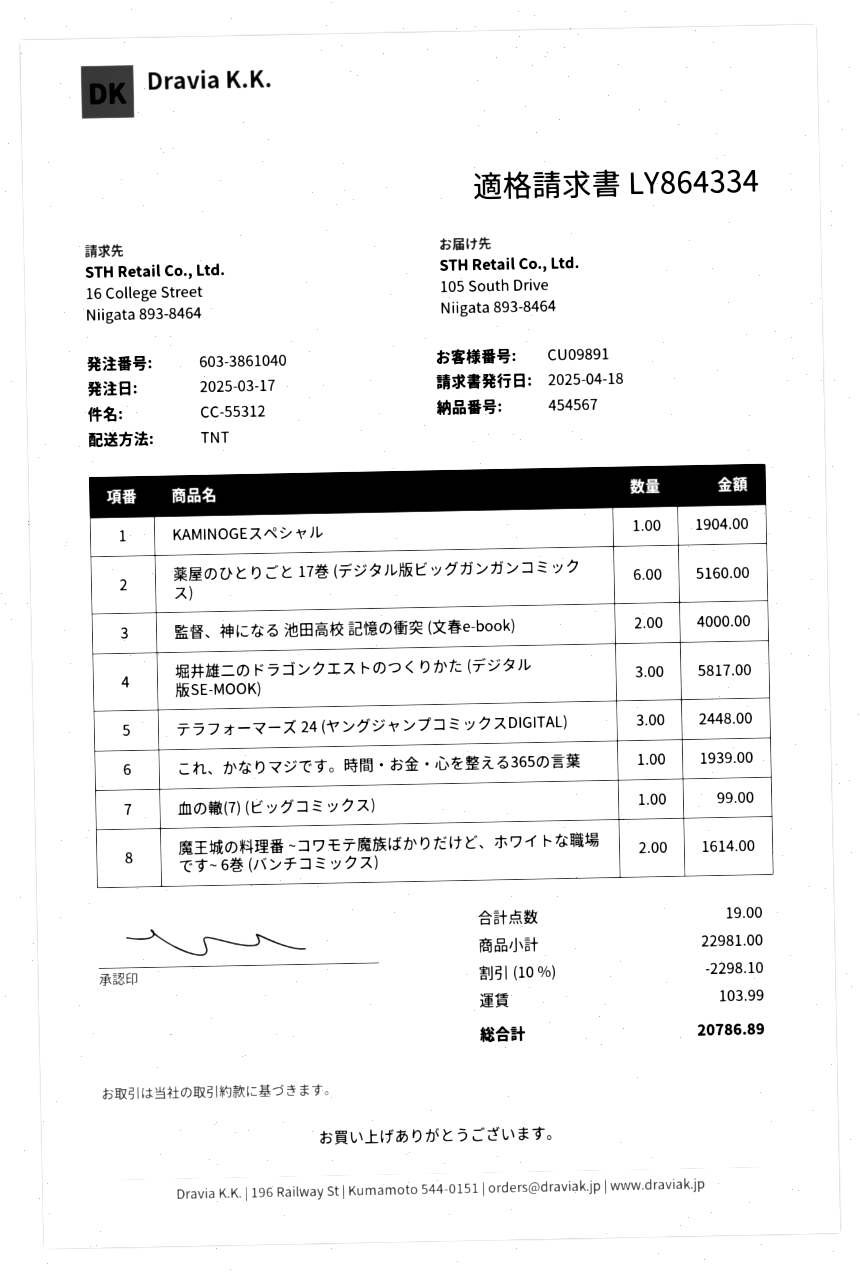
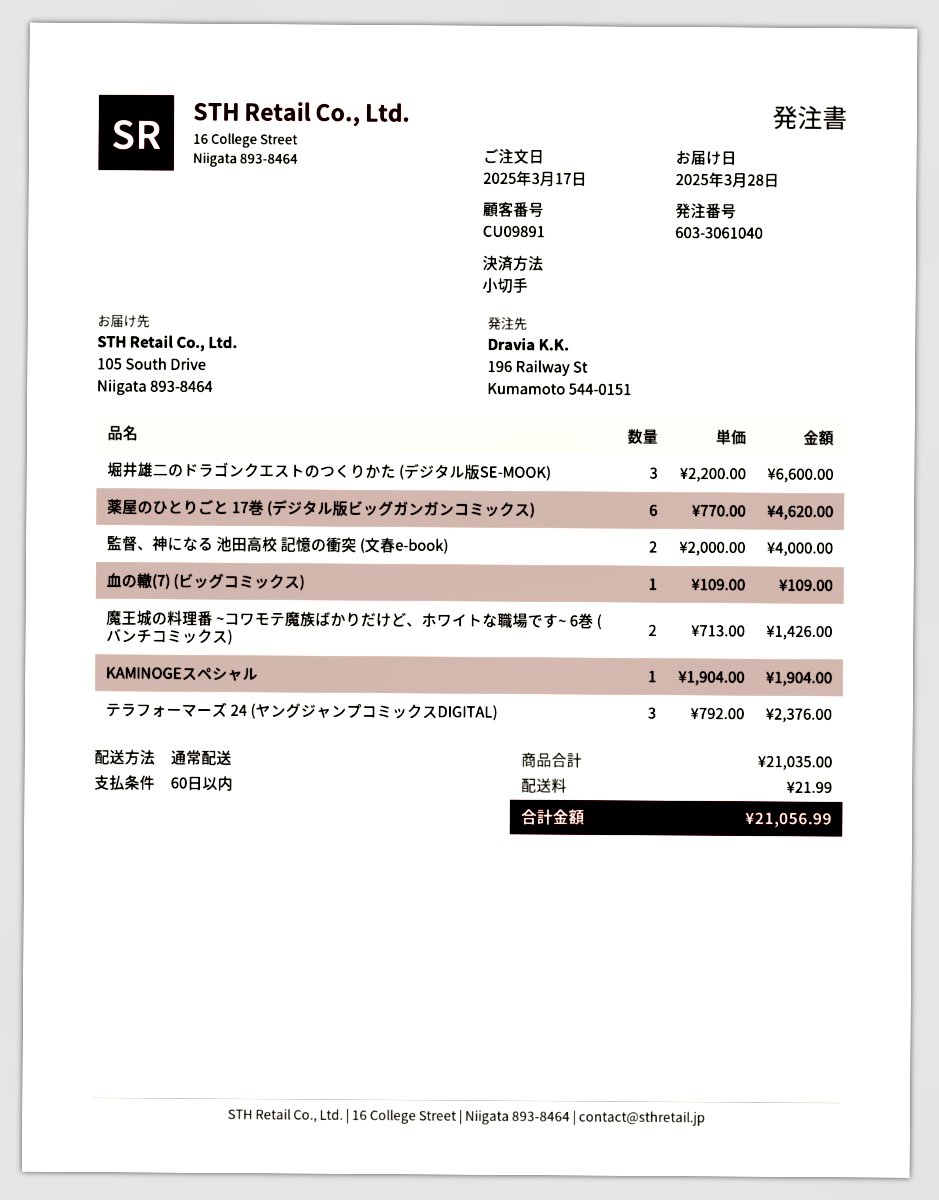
order number: 603-3861040 -> 603-3061040
shipping method: TNT -> standard
薬屋のひとりごと 17巻 (デジタル版ビッグガンガンコミックス): 6 for 5160.00 -> 6 for 4620.00
堀井雄二のドラゴンクエストのつくりかた (デジタル版SE-MOOK): 3 for 5817.00 -> 3 for 6600.00
テラフォーマーズ 24 (ヤングジャンプコミックスDIGITAL): 3 for 2448.00 -> 3 for 2376.00
これ、かなりマジです。時間・お金・心を整える365の言葉: 1 for 1939.00 -> none
血の轍(7) (ビッグコミックス): 1 for 99.00 -> 1 for 109.00
魔王城の料理番 ~コワモテ魔族ばかりだけど、ホワイトな職場です~ 6巻 (バンチコミックス): 2 for 1614.00 -> 2 for 1426.00
subtotal: 22981.00 -> 21035.00
discount: 10% = 2298.10 -> none
shipping: 103.99 -> 21.99
total: 20786.89 -> 21056.99

